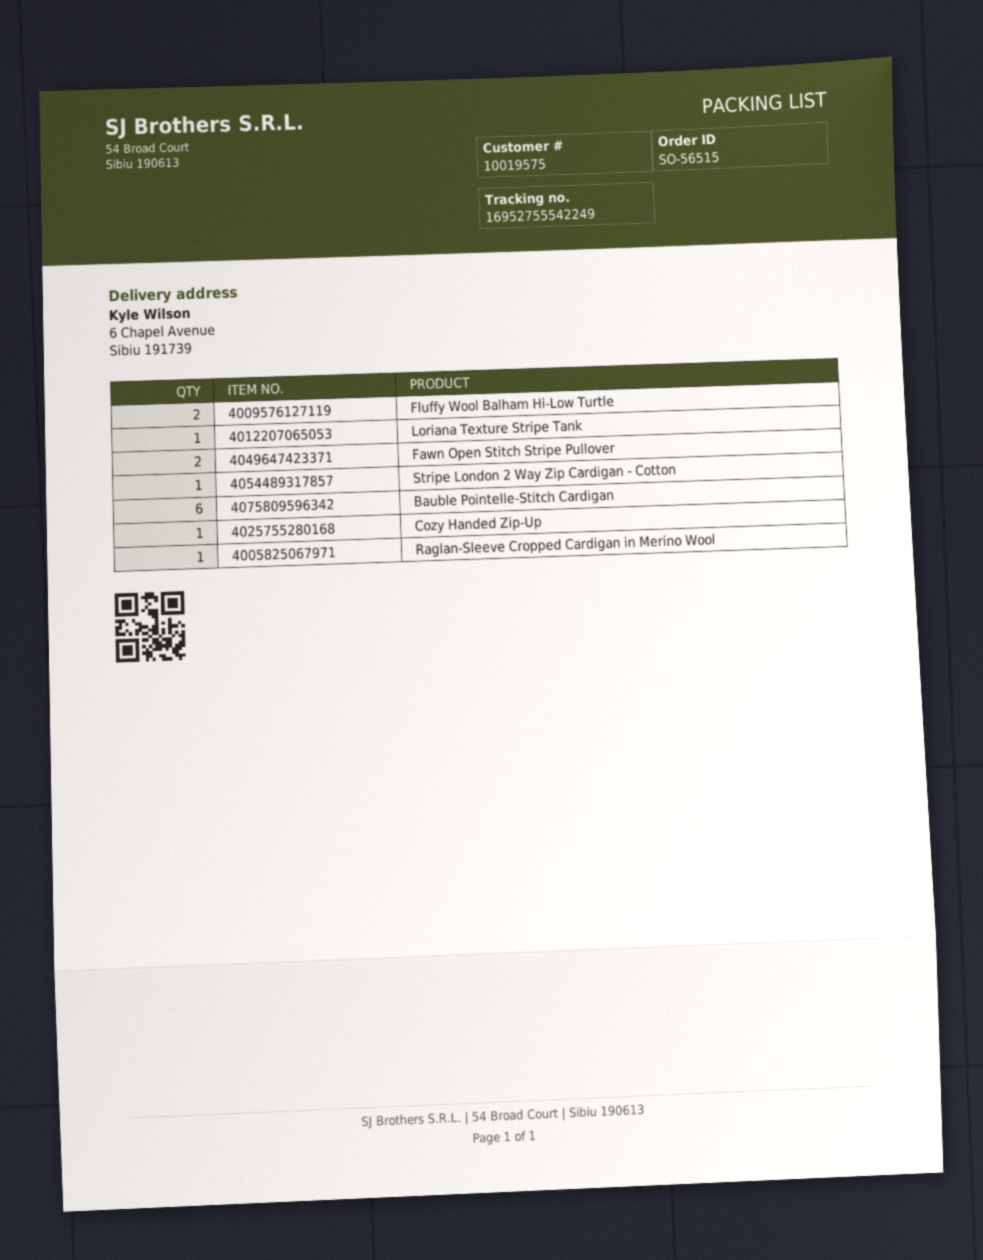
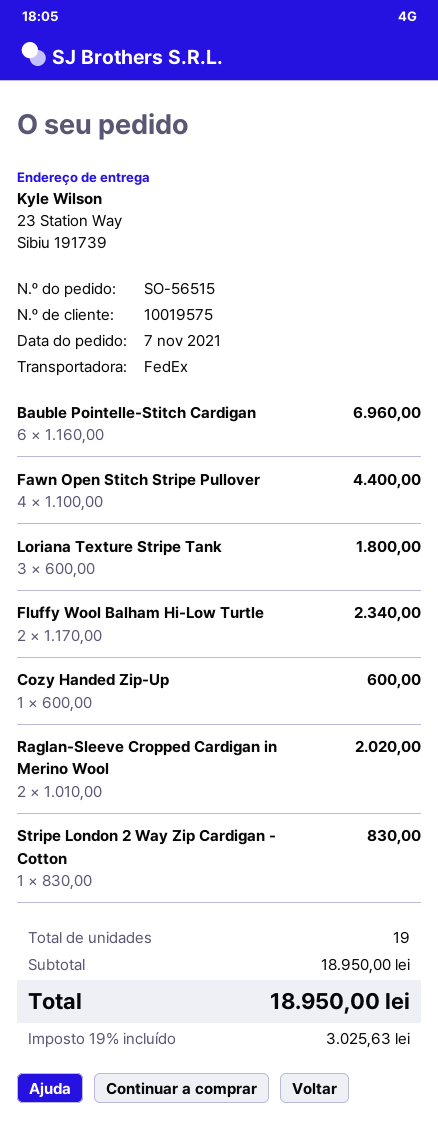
ship to: 6 Chapel Avenue, Sibiu 191739 -> 23 Station Way, Sibiu 191739
Loriana Texture Stripe Tank: 1 -> 3
Fawn Open Stitch Stripe Pullover: 2 -> 4
Raglan-Sleeve Cropped Cardigan in Merino Wool: 1 -> 2

